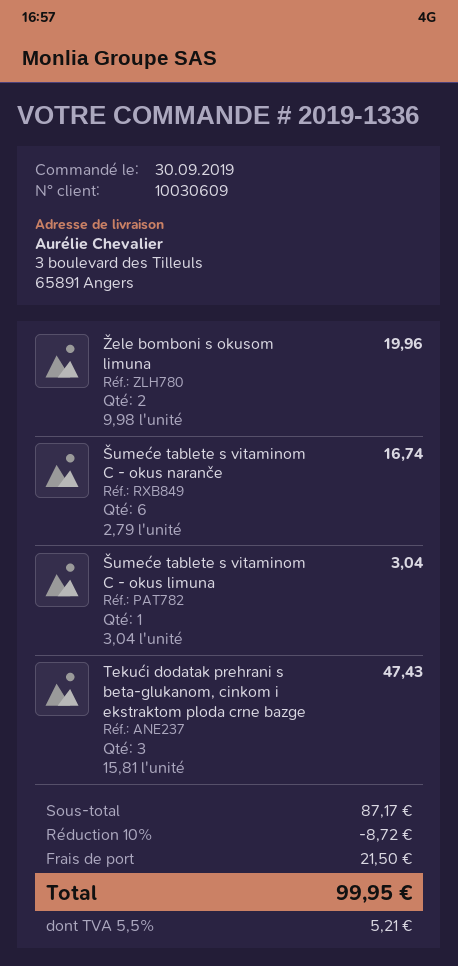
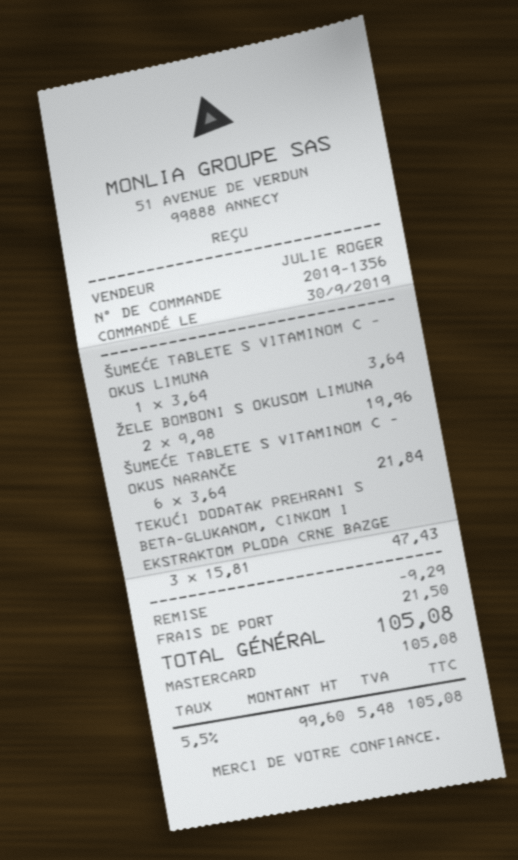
order number: 2019-1336 -> 2019-1356
Šumeće tablete s vitaminom C - okus naranče: 6 x 2.79 = 16.74 -> 6 x 3.64 = 21.84
Šumeće tablete s vitaminom C - okus limuna: 1 x 3.04 = 3.04 -> 1 x 3.64 = 3.64
discount: 8.72 -> 9.29
tax: 5.5% = 5.21 -> 5.5% = 5.48
total: 99.95 -> 105.08

